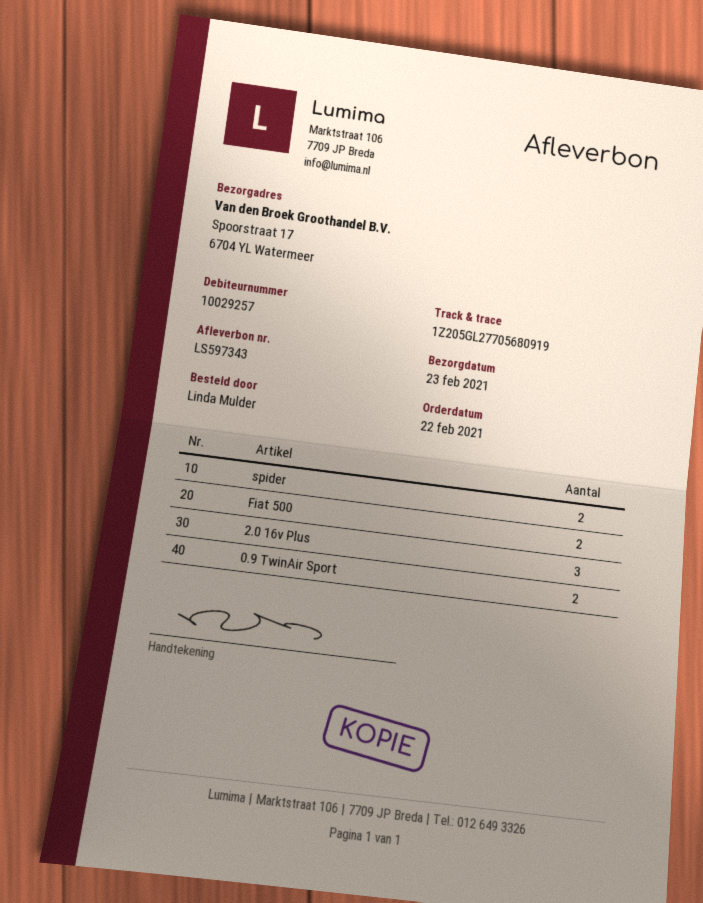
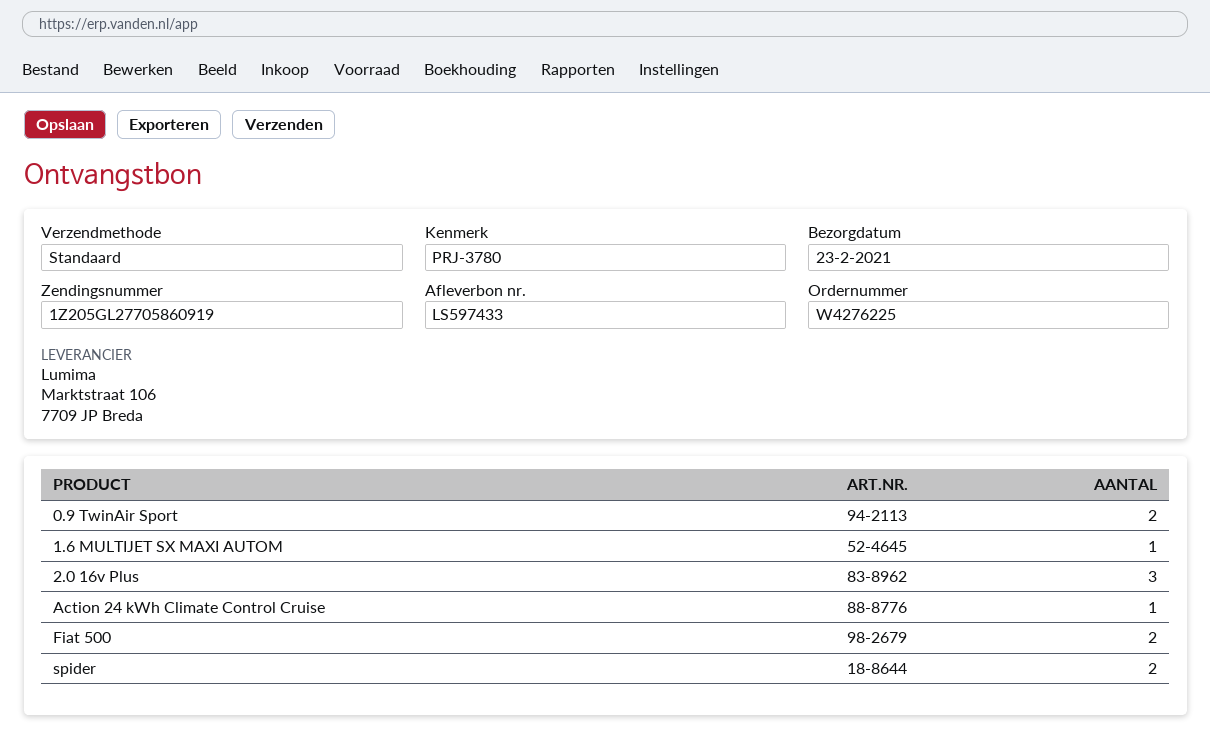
delivery note number: LS597343 -> LS597433
tracking number: 1Z205GL27705680919 -> 1Z205GL27705860919
1.6 MULTIJET SX MAXI AUTOM: none -> 1
Action 24 kWh Climate Control Cruise: none -> 1

